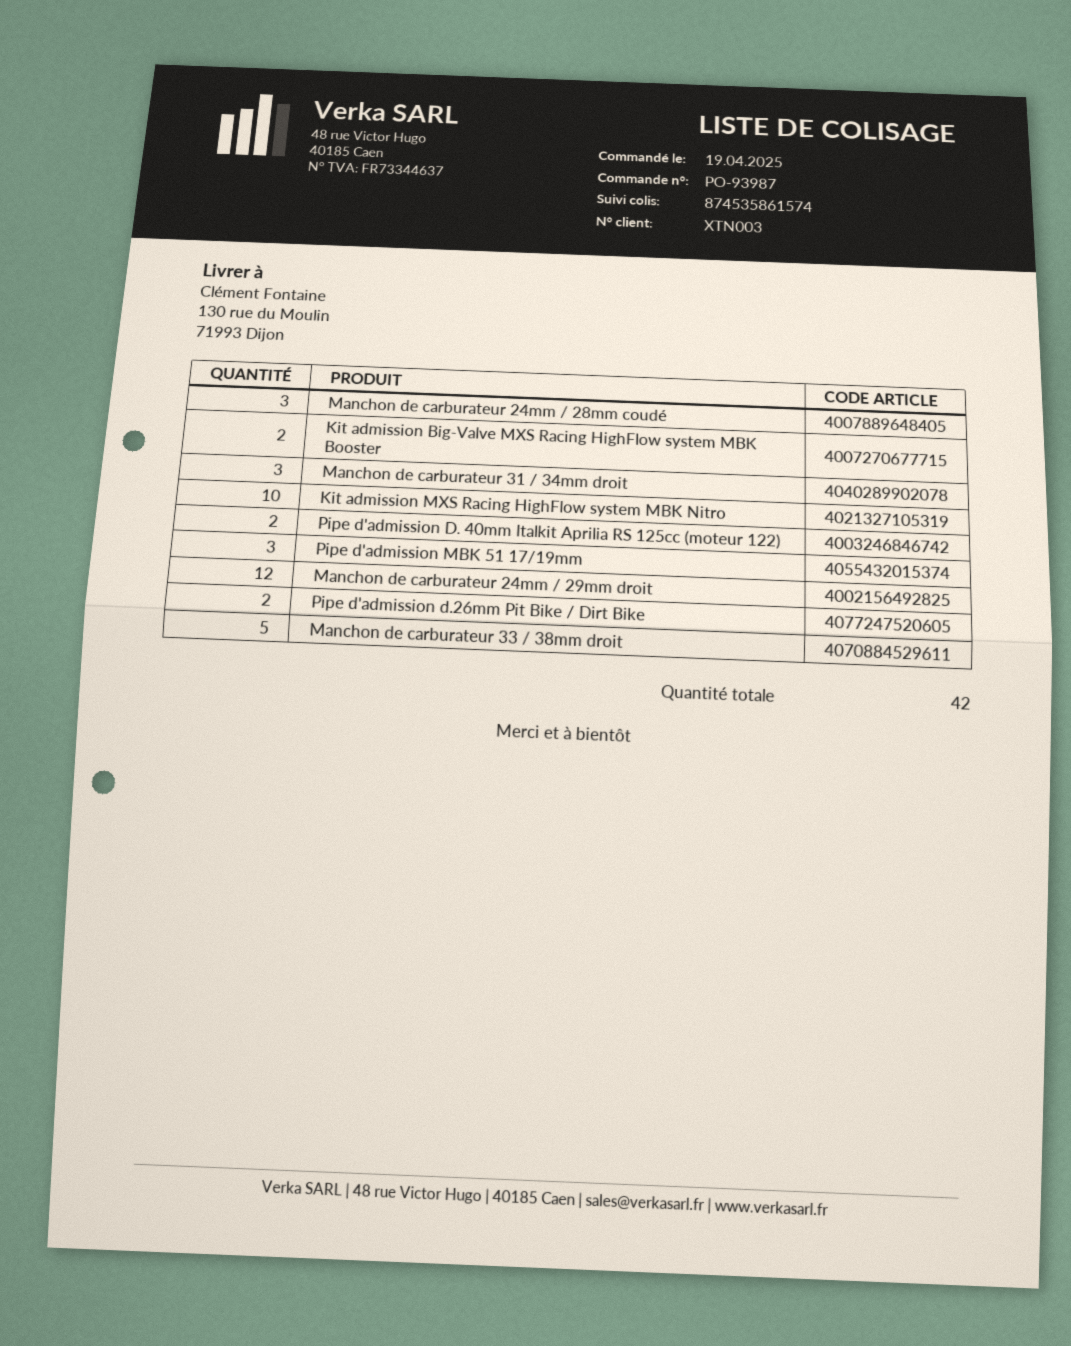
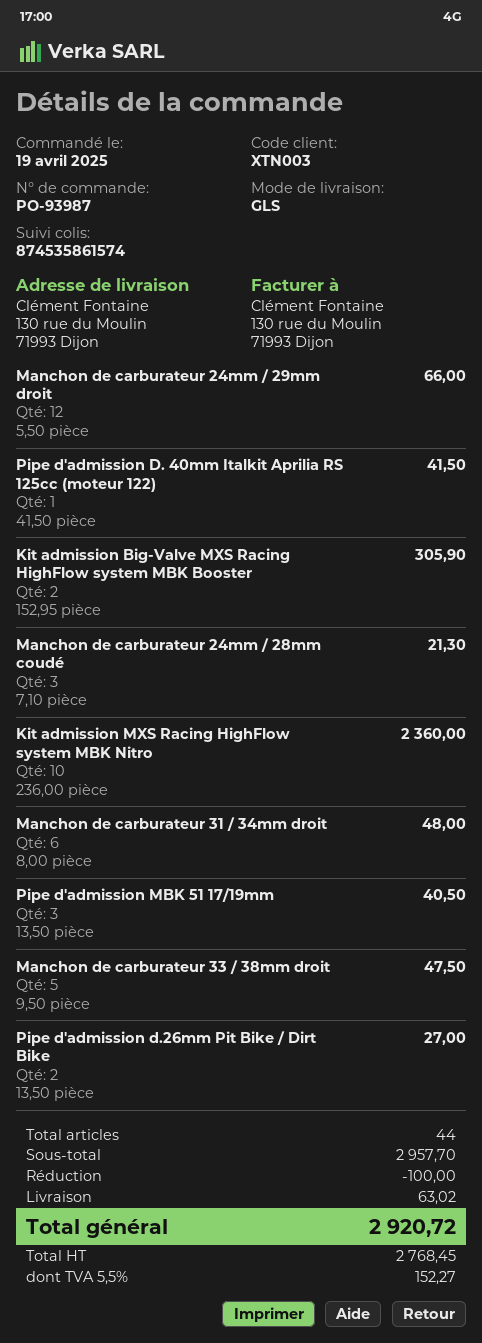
Manchon de carburateur 31 / 34mm droit: 3 -> 6
Pipe d'admission D. 40mm Italkit Aprilia RS 125cc (moteur 122): 2 -> 1
total quantity: 42 -> 44

